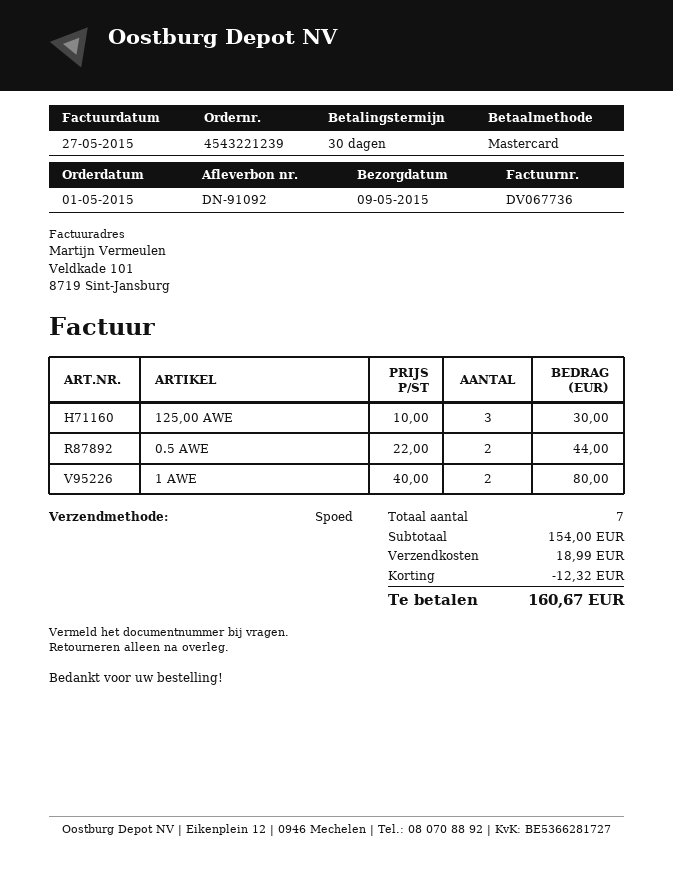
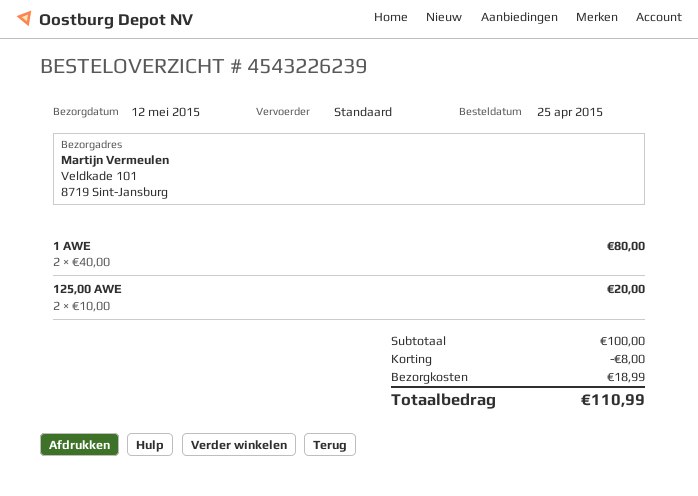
order number: 4543221239 -> 4543226239
order date: 2015-05-01 -> 2015-04-25
delivery date: 2015-05-09 -> 2015-05-12
shipping method: express -> standard
125,00 AWE: 3 x 10.00 = 30.00 -> 2 x 10.00 = 20.00
0.5 AWE: 2 x 22.00 = 44.00 -> none
subtotal: 154.00 -> 100.00
discount: 12.32 -> 8.00
total: 160.67 -> 110.99

